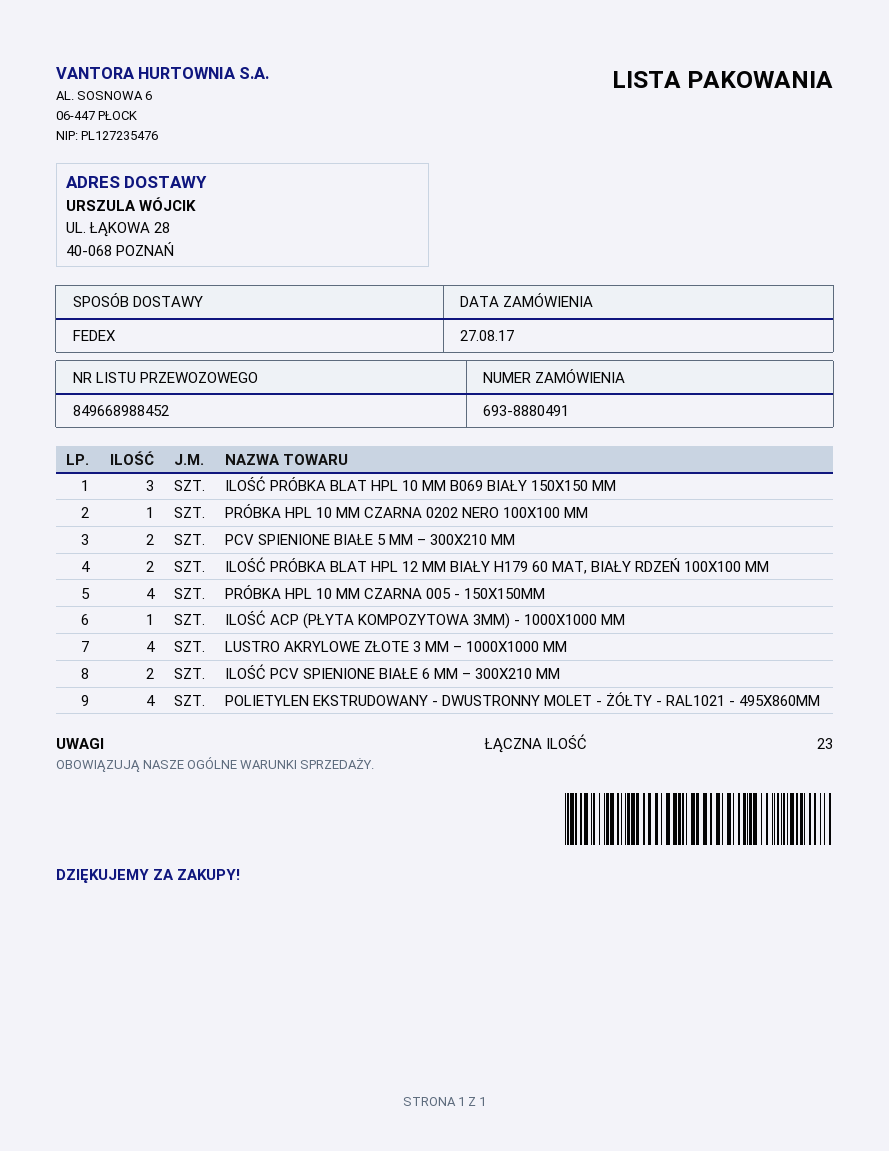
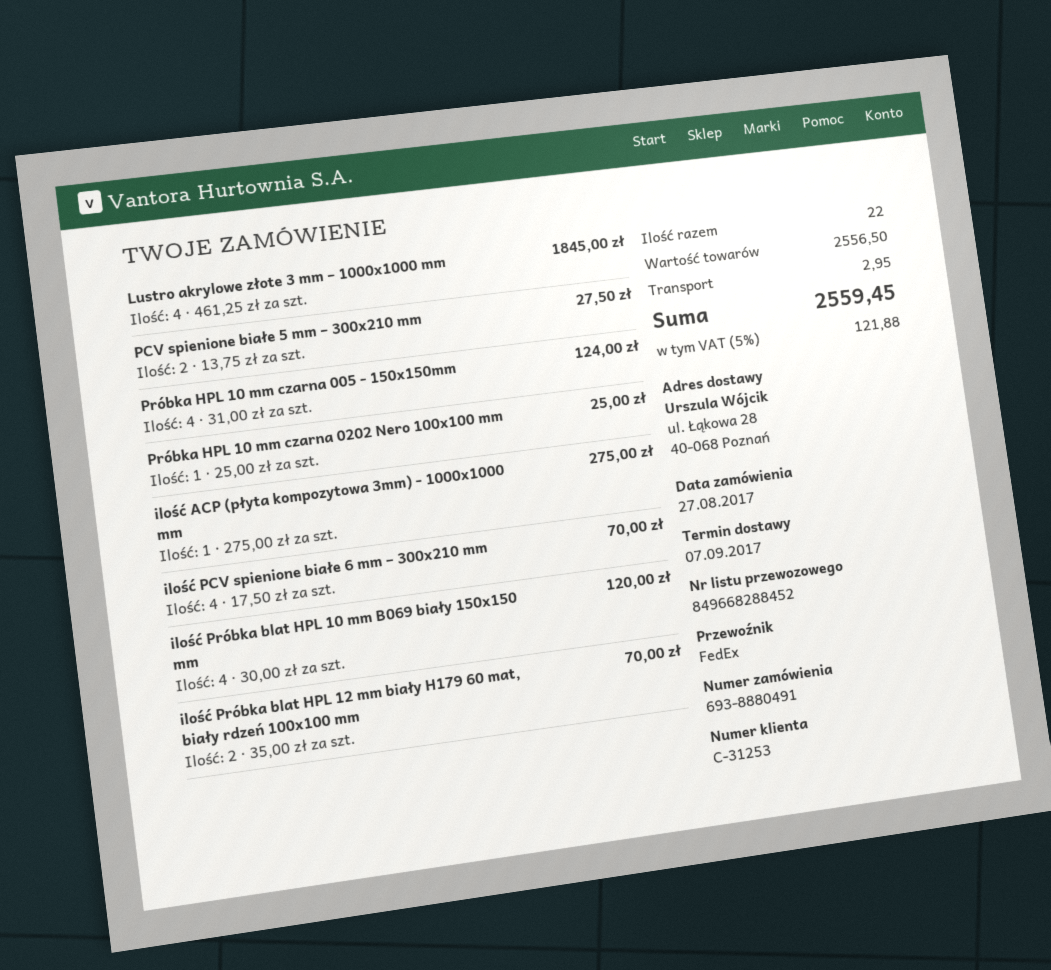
tracking number: 849668988452 -> 849668288452
ILOŚĆ PRÓBKA BLAT HPL 10 MM B069 BIAŁY 150X150 MM: 3 -> 4
ILOŚĆ PCV SPIENIONE BIAŁE 6 MM – 300X210 MM: 2 -> 4
POLIETYLEN EKSTRUDOWANY - DWUSTRONNY MOLET - ŻÓŁTY - RAL1021 - 495X860MM: 4 -> none
total quantity: 23 -> 22

